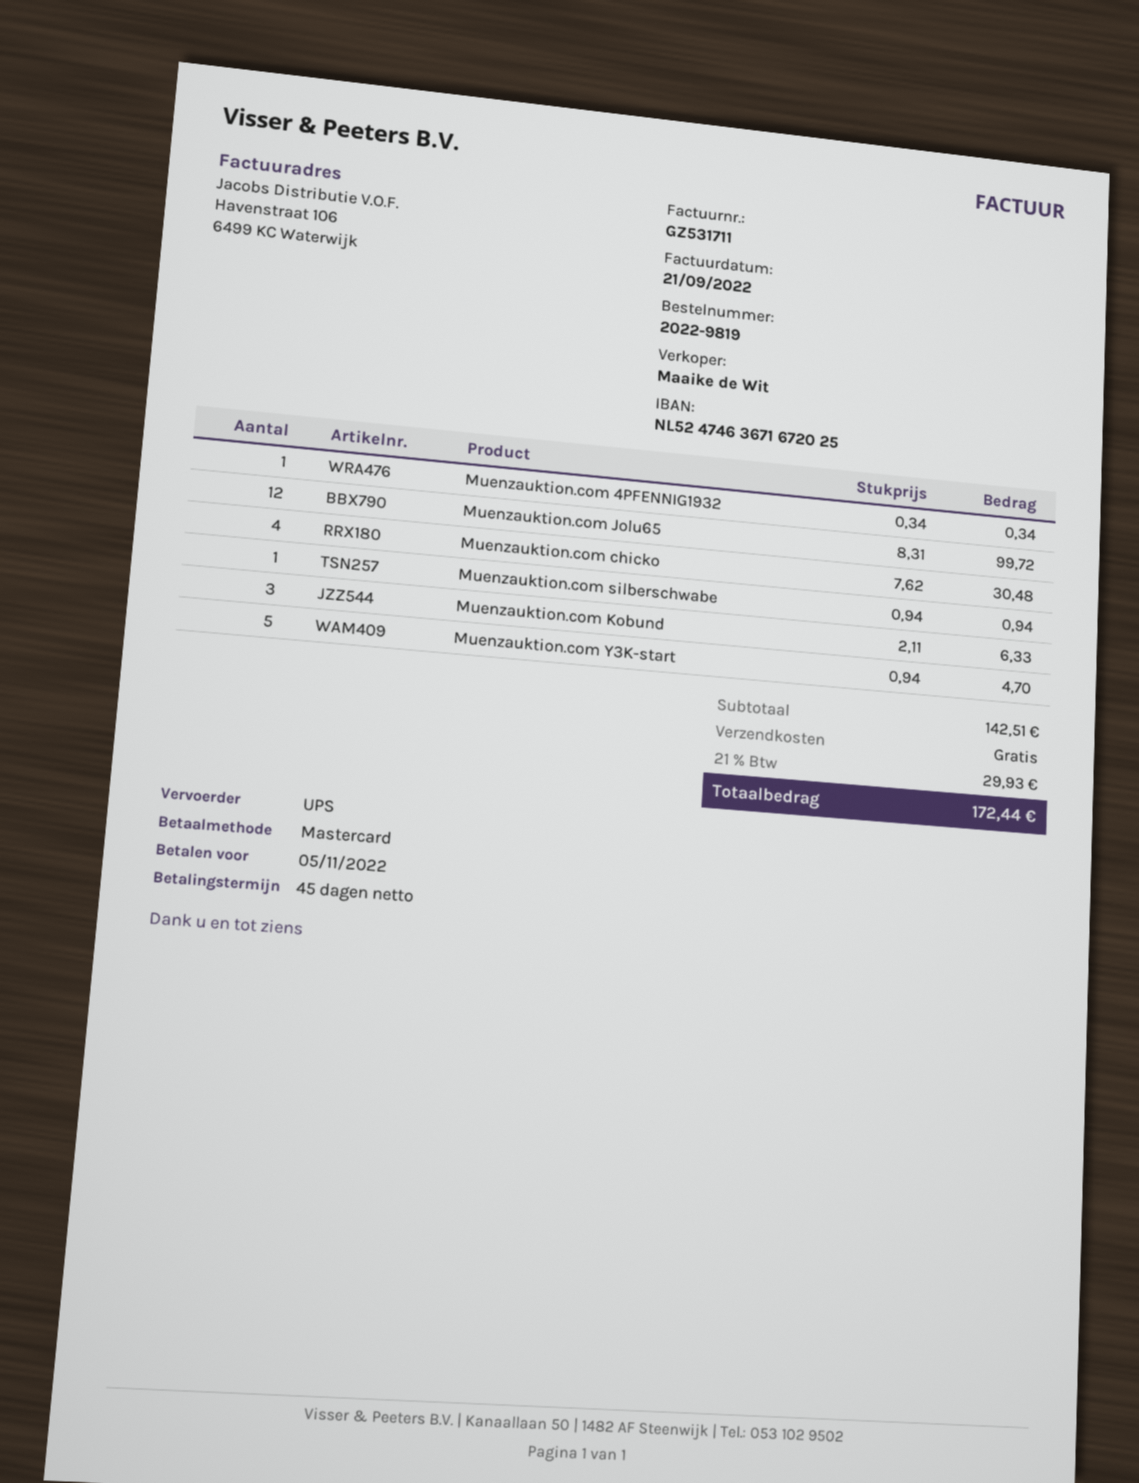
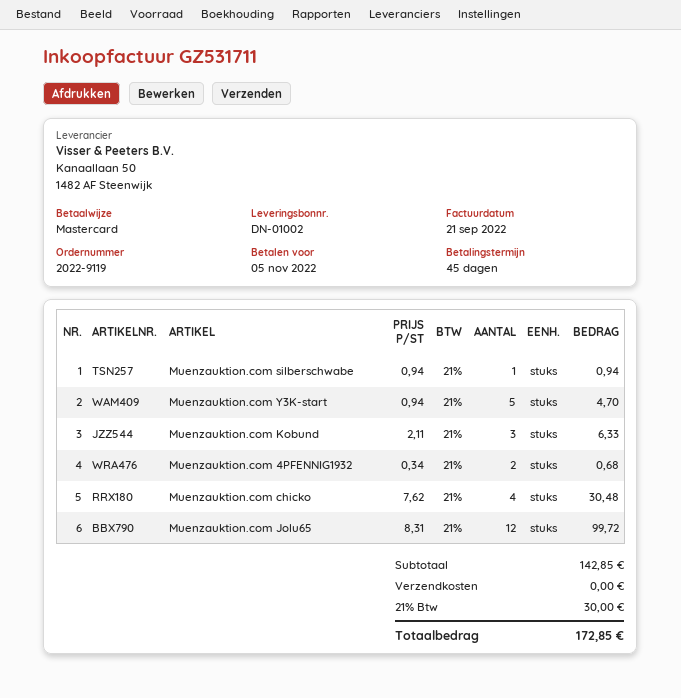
order number: 2022-9819 -> 2022-9119
Muenzauktion.com 4PFENNIG1932: 1 x 0.34 = 0.34 -> 2 x 0.34 = 0.68
subtotal: 142.51 -> 142.85
tax: 21% = 29.93 -> 21% = 30.00
total: 172.44 -> 172.85

